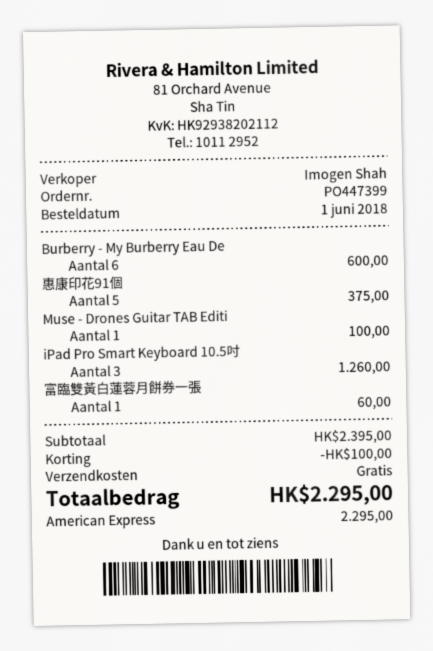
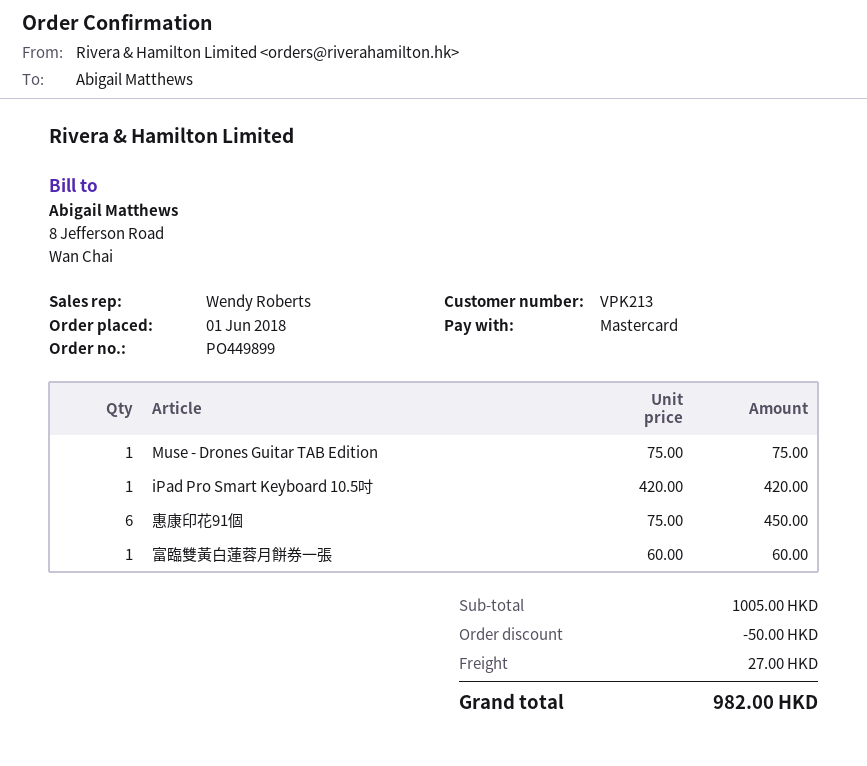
order number: PO447399 -> PO449899
sales rep: Imogen Shah -> Wendy Roberts
payment method: American Express -> Mastercard
Burberry - My Burberry Eau De: 6 for 600.00 -> none
惠康印花91個: 5 for 375.00 -> 6 for 450.00
Muse - Drones Guitar TAB Editi: 1 for 100.00 -> 1 for 75.00
iPad Pro Smart Keyboard 10.5吋: 3 for 1260.00 -> 1 for 420.00
subtotal: 2395.00 -> 1005.00
discount: 100.00 -> 50.00
shipping: 0.00 -> 27.00
total: 2295.00 -> 982.00

